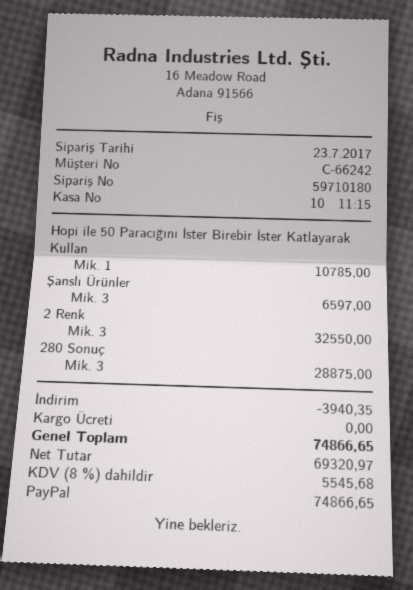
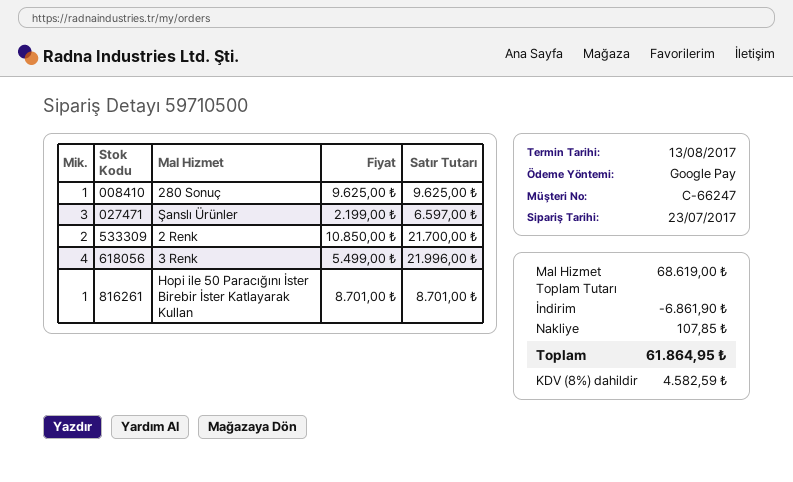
order number: 59710180 -> 59710500
customer number: C-66242 -> C-66247
payment method: PayPal -> Google Pay
Hopi ile 50 Paracığını İster Birebir İster Katlayarak Kullan: 1 for 10785.00 -> 1 for 8701.00
2 Renk: 3 for 32550.00 -> 2 for 21700.00
280 Sonuç: 3 for 28875.00 -> 1 for 9625.00
3 Renk: none -> 4 for 21996.00
discount: 3940.35 -> 6861.90
shipping: 0.00 -> 107.85
tax: 8% = 5545.68 -> 8% = 4582.59
total: 74866.65 -> 61864.95

